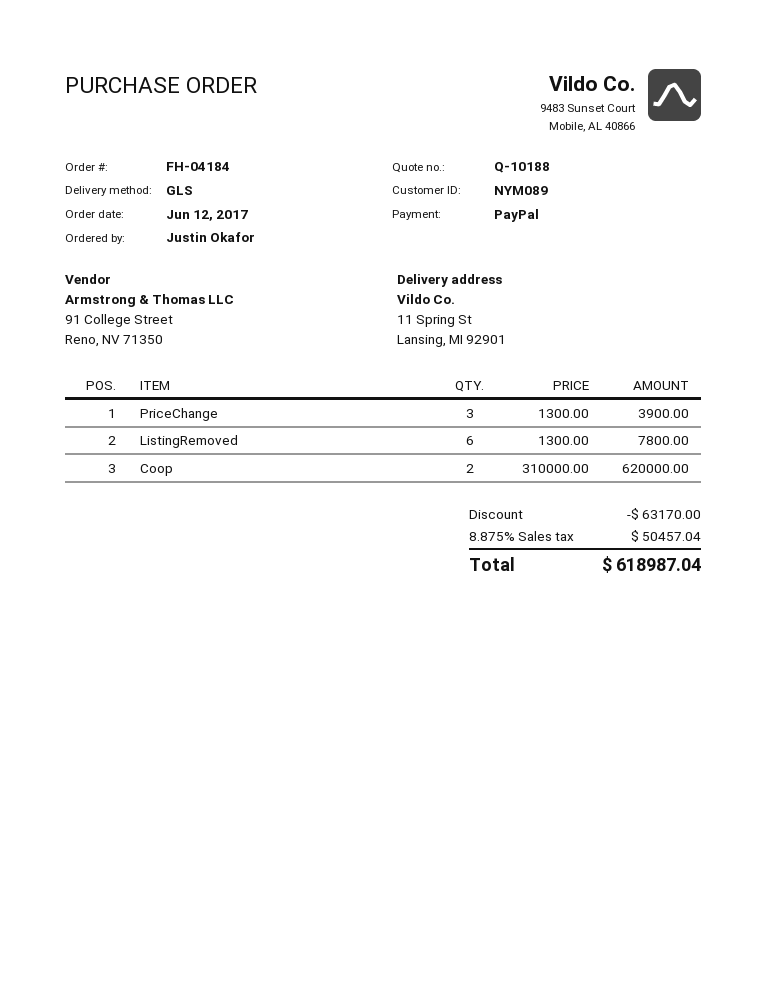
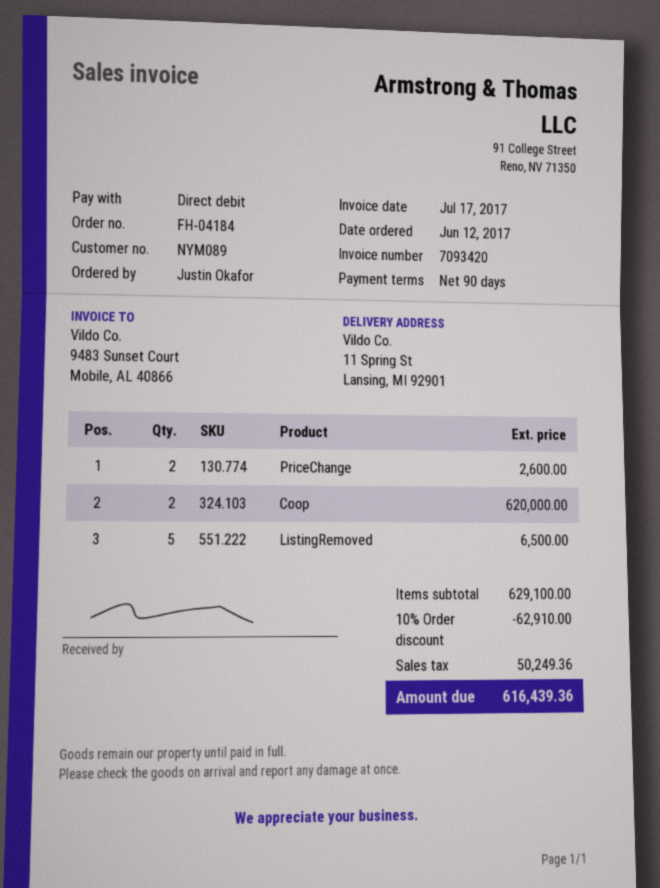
payment method: PayPal -> direct debit
PriceChange: 3 for 3900.00 -> 2 for 2600.00
ListingRemoved: 6 for 7800.00 -> 5 for 6500.00
discount: 63170.00 -> 62910.00
tax: 50457.04 -> 50249.36
total: 618987.04 -> 616439.36

